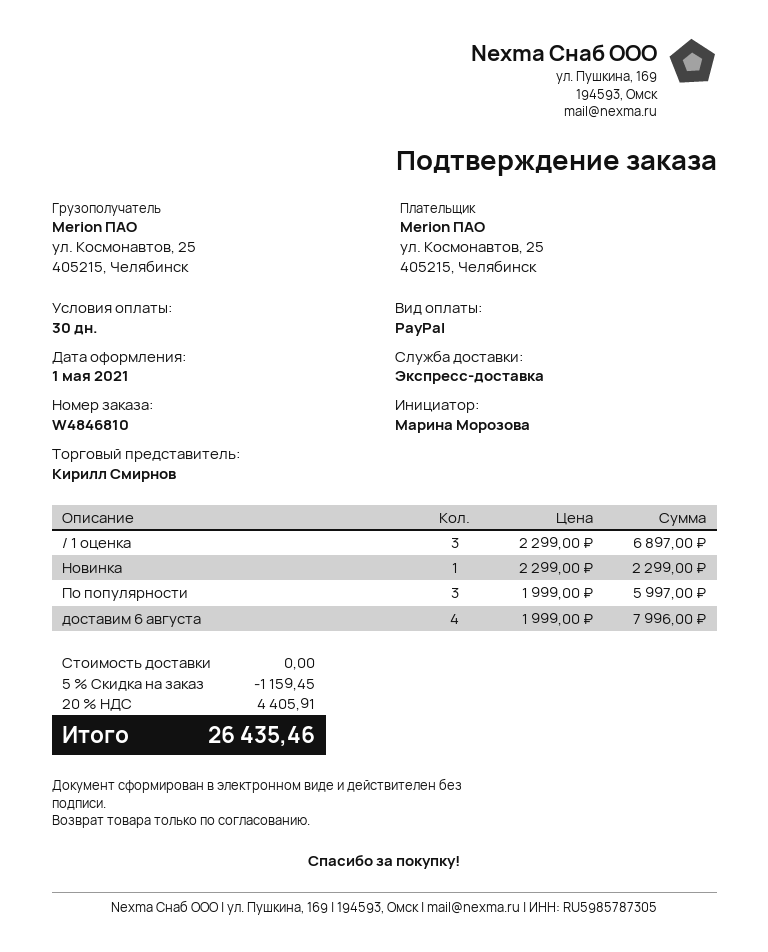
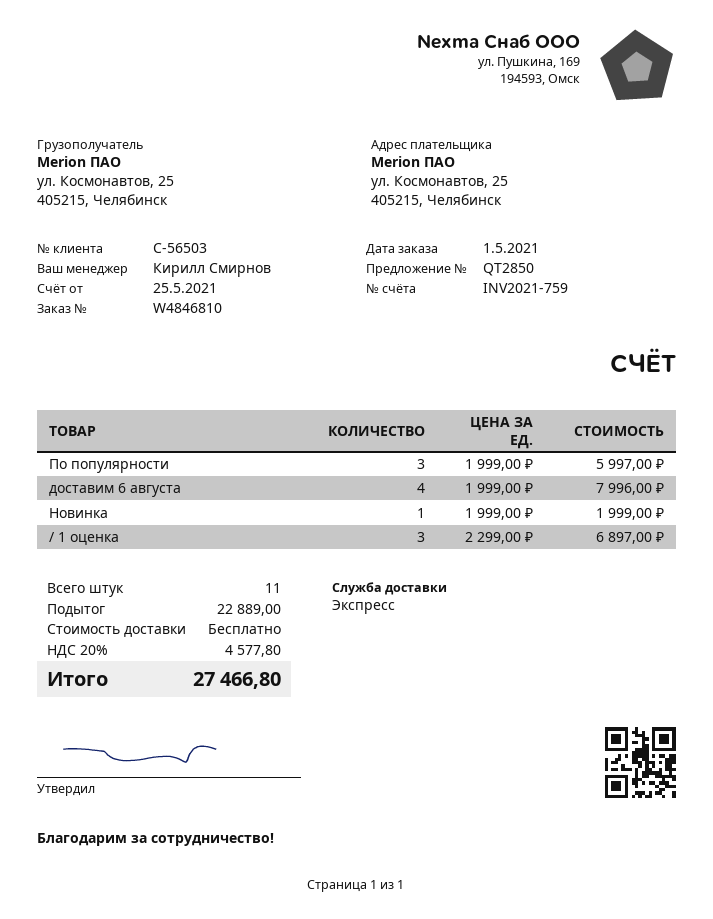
Новинка: 1 x 2299.00 = 2299.00 -> 1 x 1999.00 = 1999.00
discount: 5% = 1159.45 -> none
tax: 20% = 4405.91 -> 20% = 4577.80
total: 26435.46 -> 27466.80

